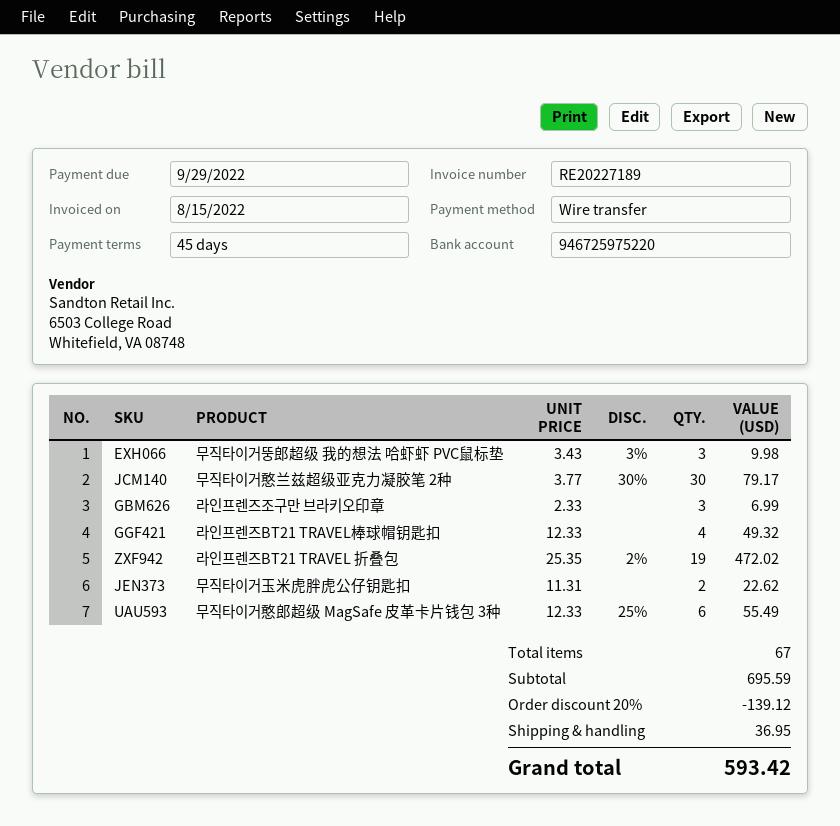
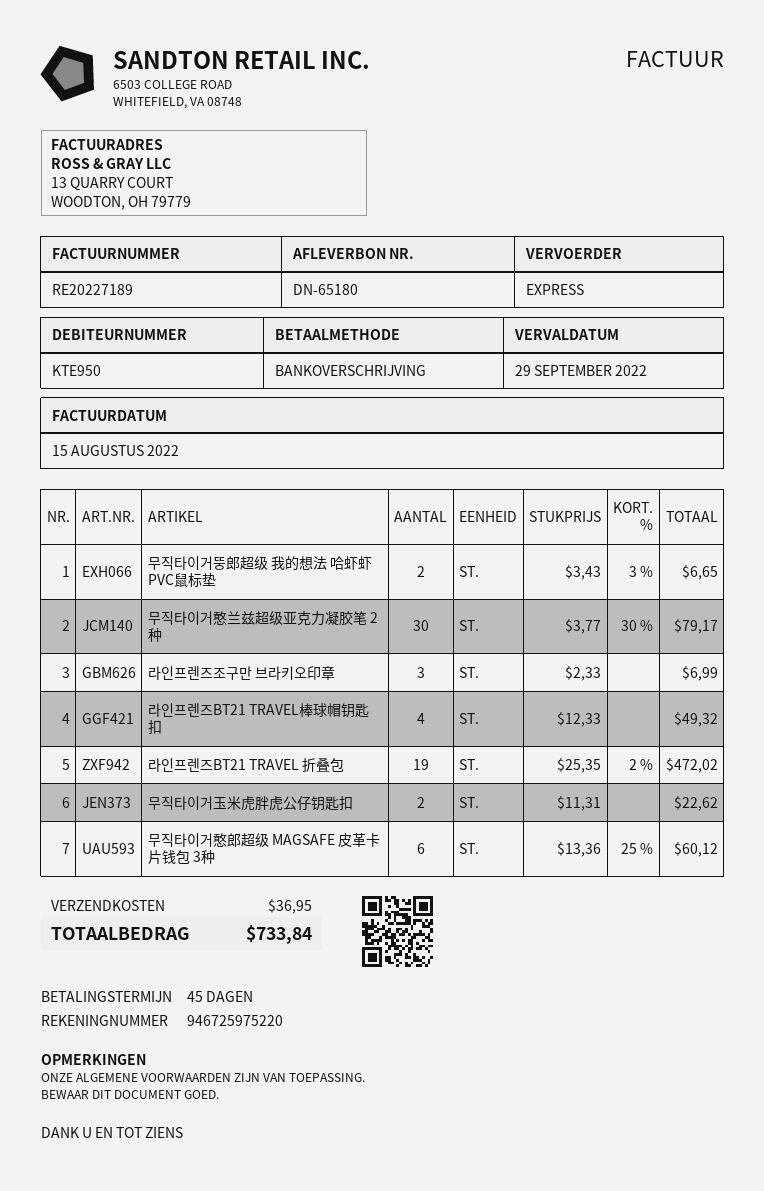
무직타이거뚱郎超级 我的想法 哈虾虾 PVC鼠标垫: 3 x 3.43 - 3% = 9.98 -> 2 x 3.43 - 3% = 6.65
무직타이거憨郎超级 MagSafe 皮革卡片钱包 3种: 6 x 12.33 - 25% = 55.49 -> 6 x 13.36 - 25% = 60.12
discount: 20% = 139.12 -> none
total: 593.42 -> 733.84

